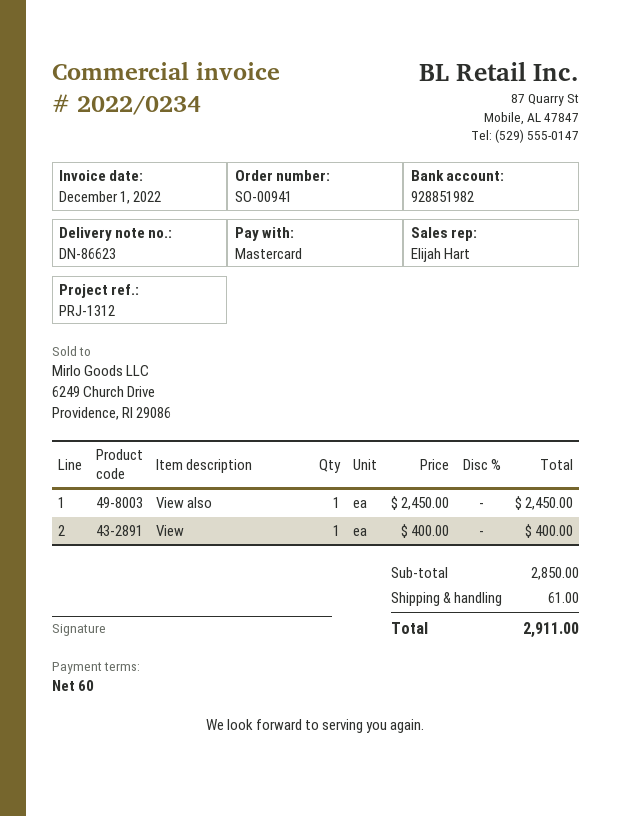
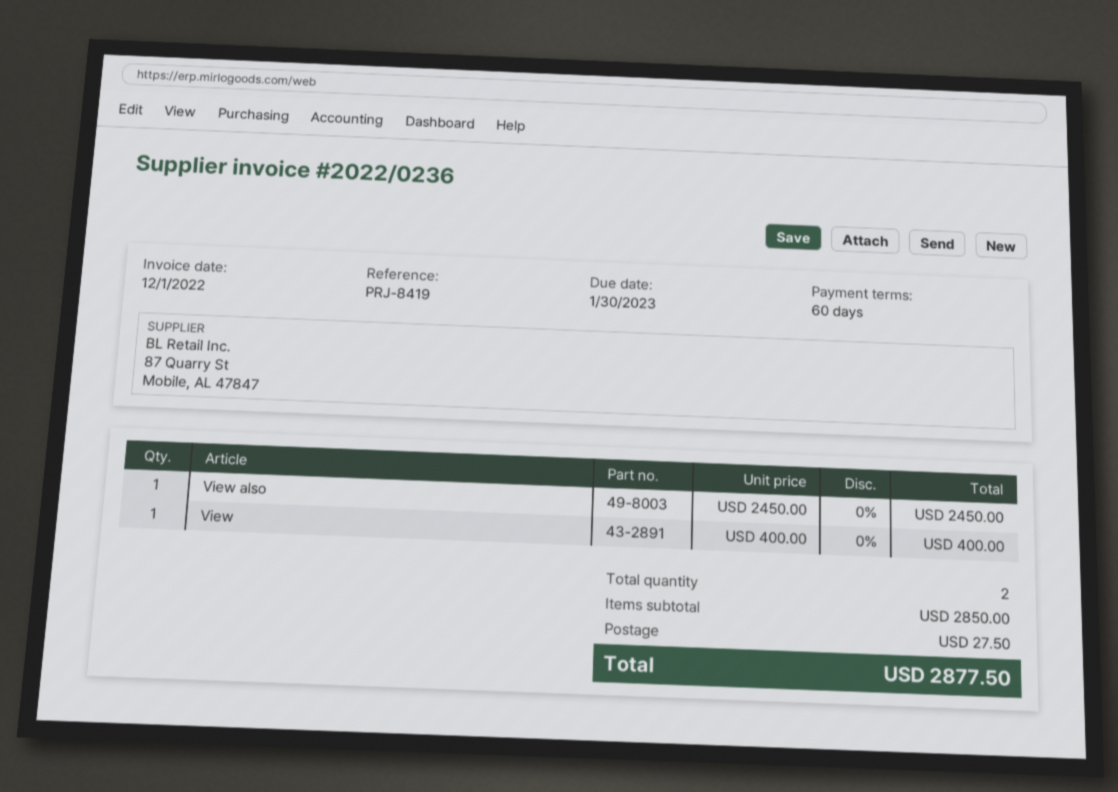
invoice number: 2022/0234 -> 2022/0236
reference: PRJ-1312 -> PRJ-8419
shipping: 61.00 -> 27.50
total: 2911.00 -> 2877.50

